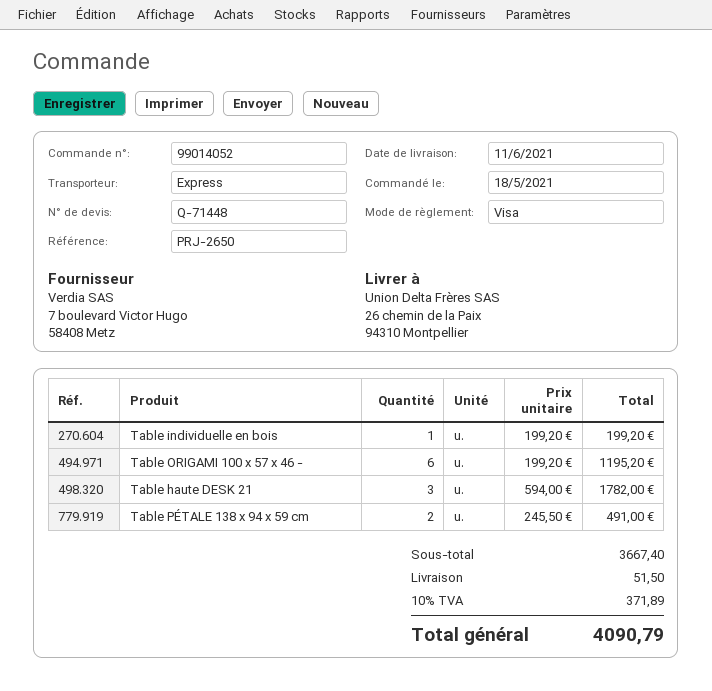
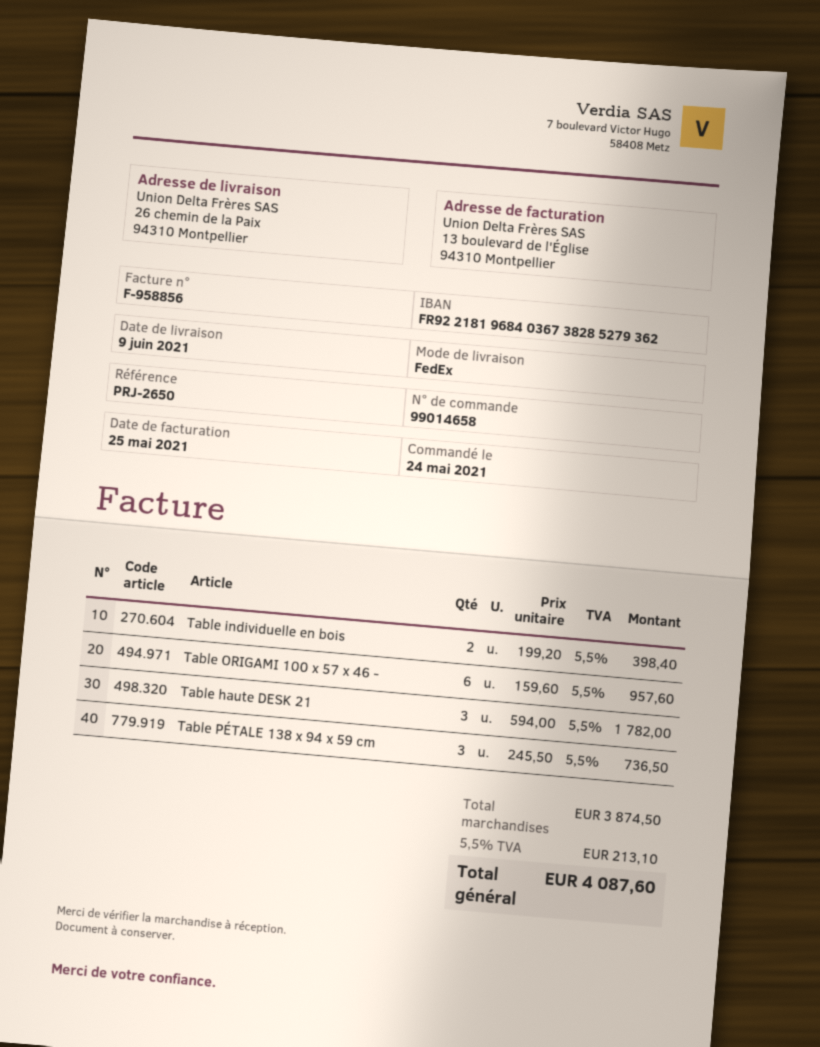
order number: 99014052 -> 99014658
order date: 2021-05-18 -> 2021-05-24
delivery date: 2021-06-11 -> 2021-06-09
shipping method: express -> FedEx
Table individuelle en bois: 1 x 199.20 = 199.20 -> 2 x 199.20 = 398.40
Table ORIGAMI 100 x 57 x 46 -: 6 x 199.20 = 1195.20 -> 6 x 159.60 = 957.60
Table PÉTALE 138 x 94 x 59 cm: 2 x 245.50 = 491.00 -> 3 x 245.50 = 736.50
subtotal: 3667.40 -> 3874.50
shipping: 51.50 -> none
tax: 10% = 371.89 -> 5.5% = 213.10
total: 4090.79 -> 4087.60

